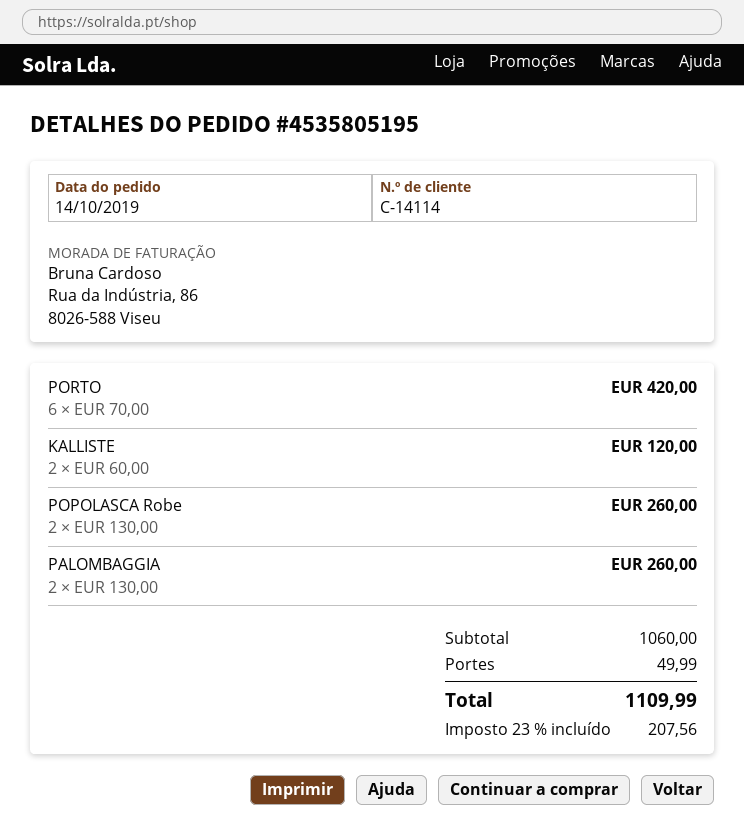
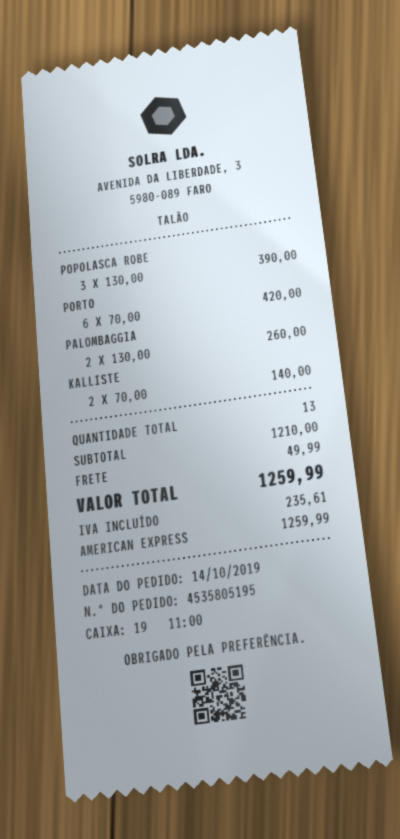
KALLISTE: 2 x 60.00 = 120.00 -> 2 x 70.00 = 140.00
POPOLASCA Robe: 2 x 130.00 = 260.00 -> 3 x 130.00 = 390.00
subtotal: 1060.00 -> 1210.00
tax: 207.56 -> 235.61
total: 1109.99 -> 1259.99

